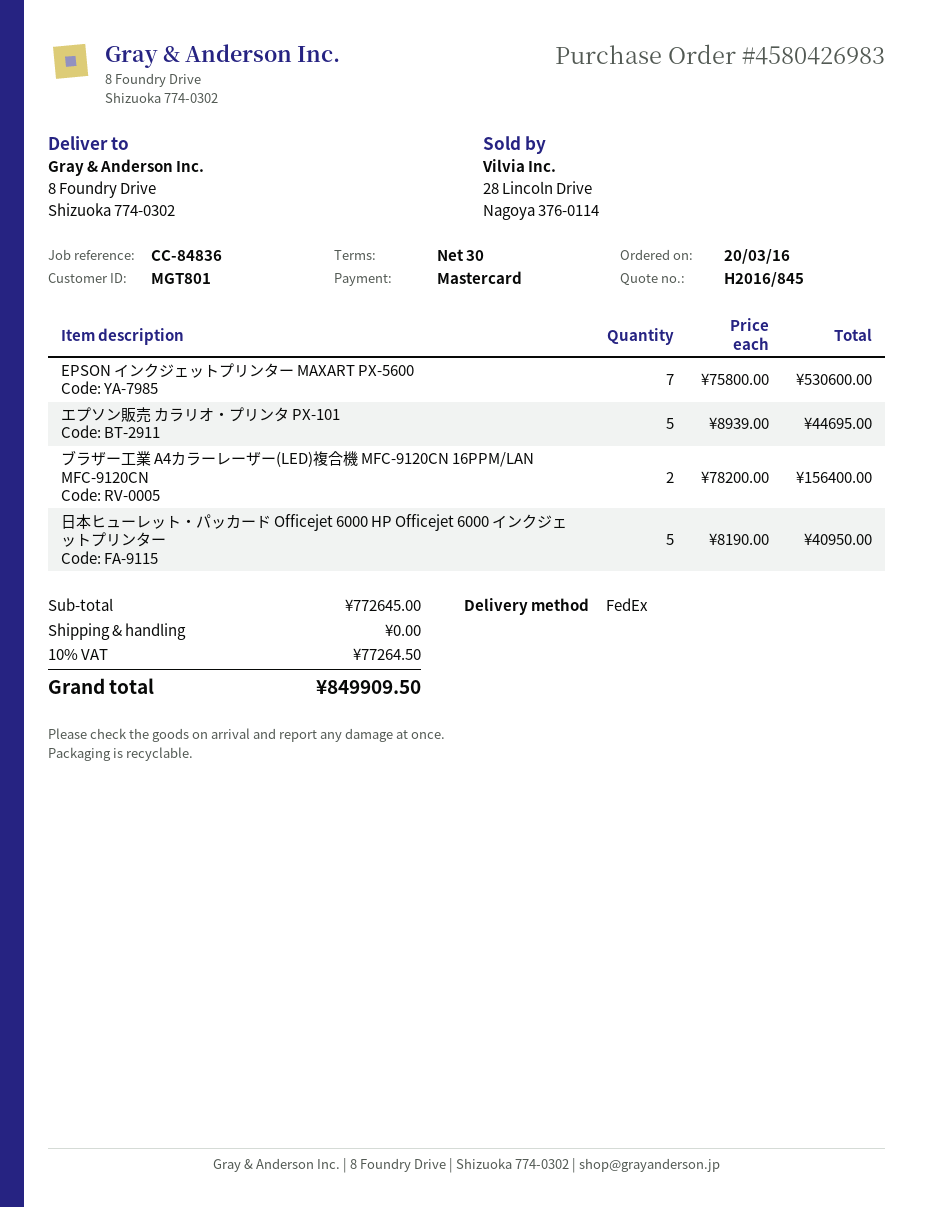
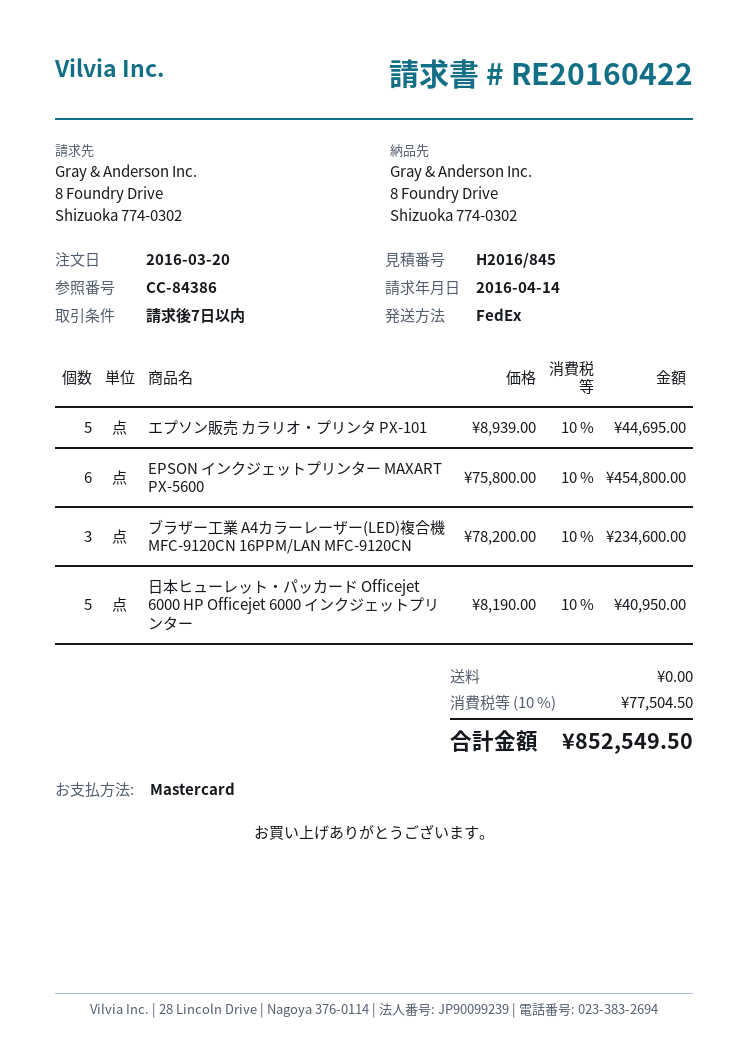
payment terms: 30 days -> 7 days
reference: CC-84836 -> CC-84386
EPSON インクジェットプリンター MAXART PX-5600: 7 x 75800.00 = 530600.00 -> 6 x 75800.00 = 454800.00
ブラザー工業 A4カラーレーザー(LED)複合機 MFC-9120CN 16PPM/LAN MFC-9120CN: 2 x 78200.00 = 156400.00 -> 3 x 78200.00 = 234600.00
tax: 10% = 77264.50 -> 10% = 77504.50
total: 849909.50 -> 852549.50

